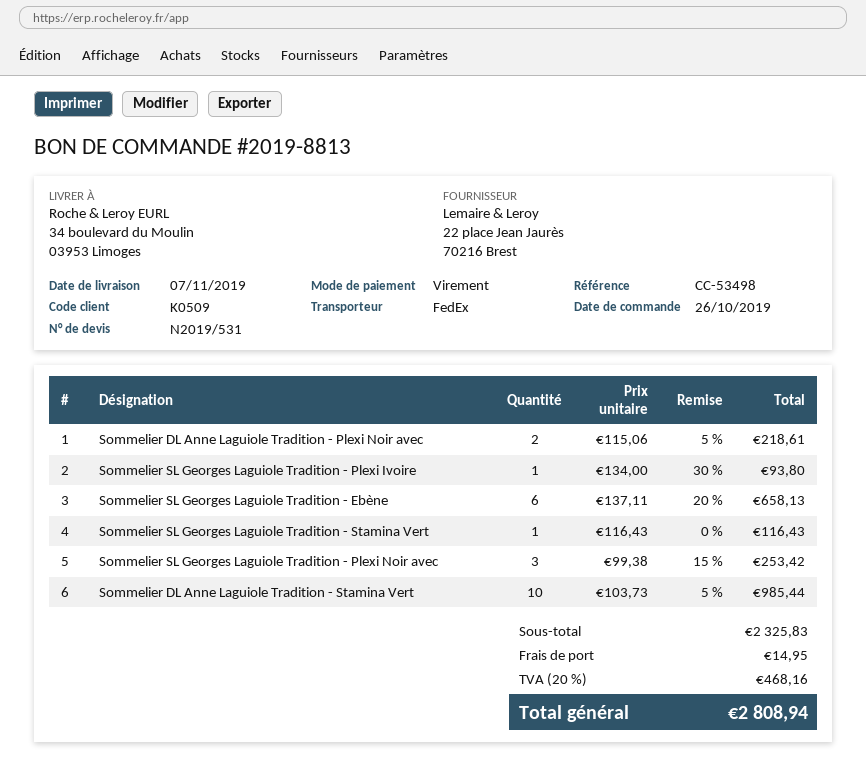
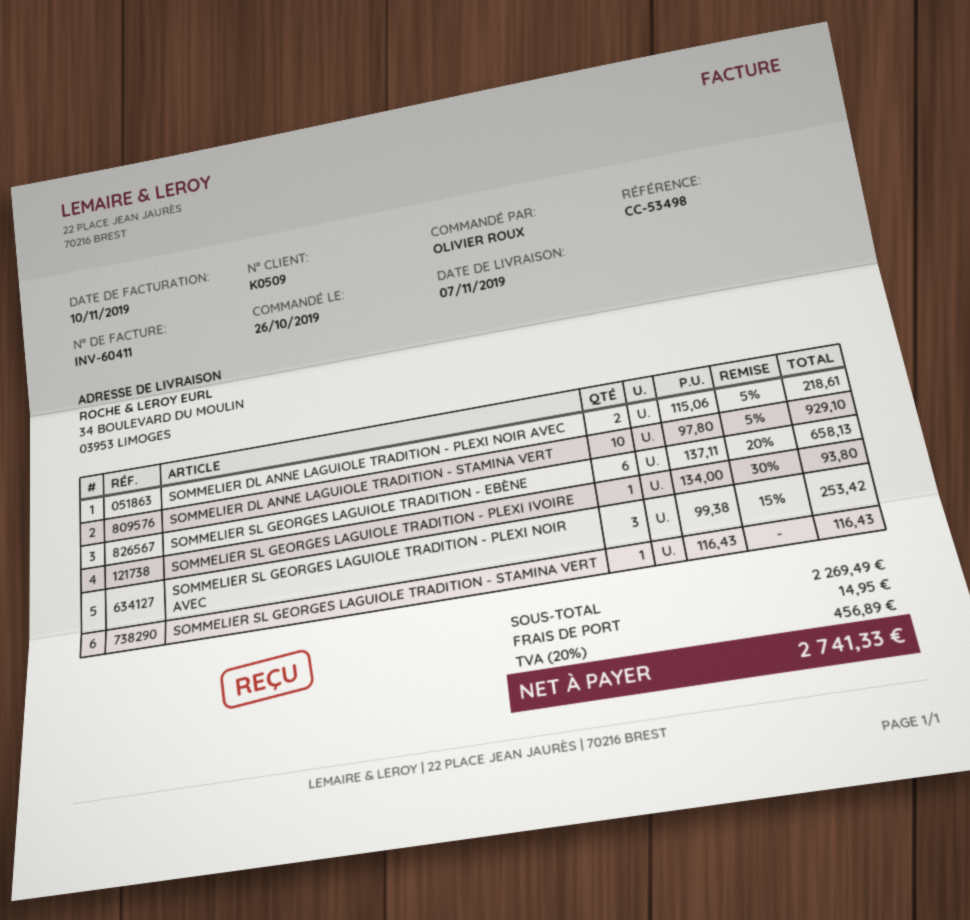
Sommelier DL Anne Laguiole Tradition - Stamina Vert: 10 x 103.73 - 5% = 985.44 -> 10 x 97.80 - 5% = 929.10
subtotal: 2325.83 -> 2269.49
tax: 20% = 468.16 -> 20% = 456.89
total: 2808.94 -> 2741.33

